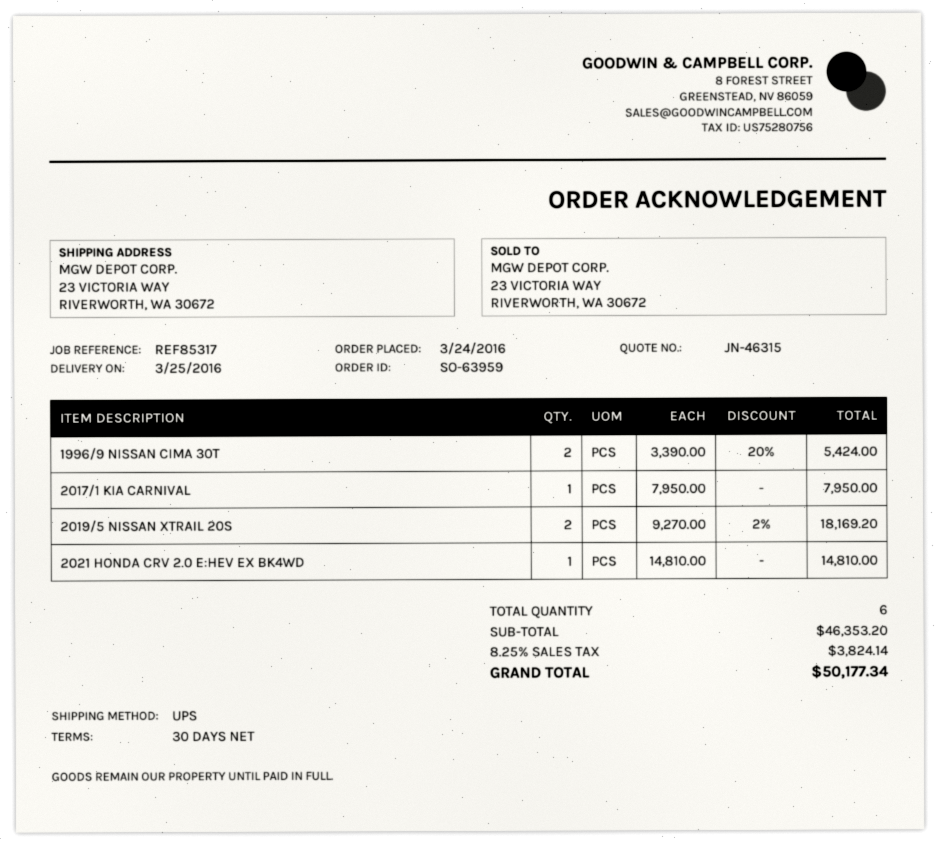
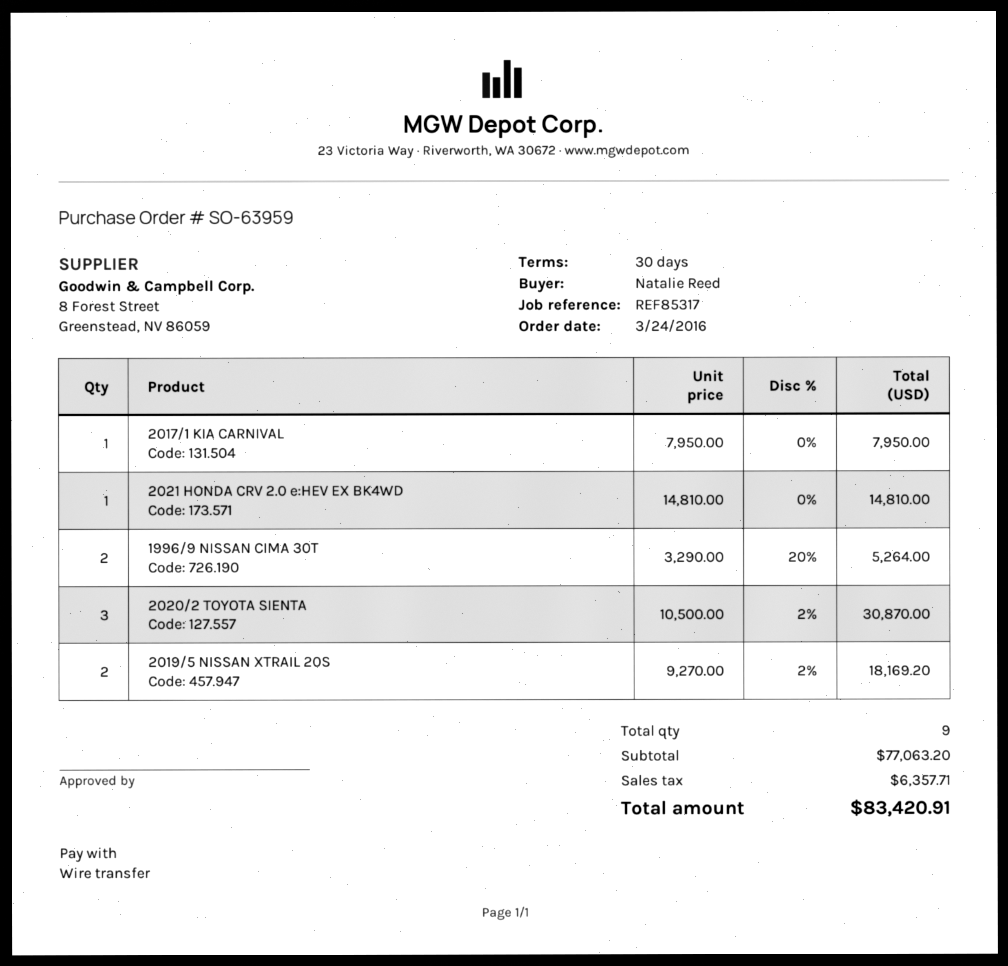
1996/9 NISSAN CIMA 30T: 2 x 3390.00 - 20% = 5424.00 -> 2 x 3290.00 - 20% = 5264.00
2020/2 TOYOTA SIENTA: none -> 3 x 10500.00 - 2% = 30870.00
total quantity: 6 -> 9
subtotal: 46353.20 -> 77063.20
tax: 3824.14 -> 6357.71
total: 50177.34 -> 83420.91

